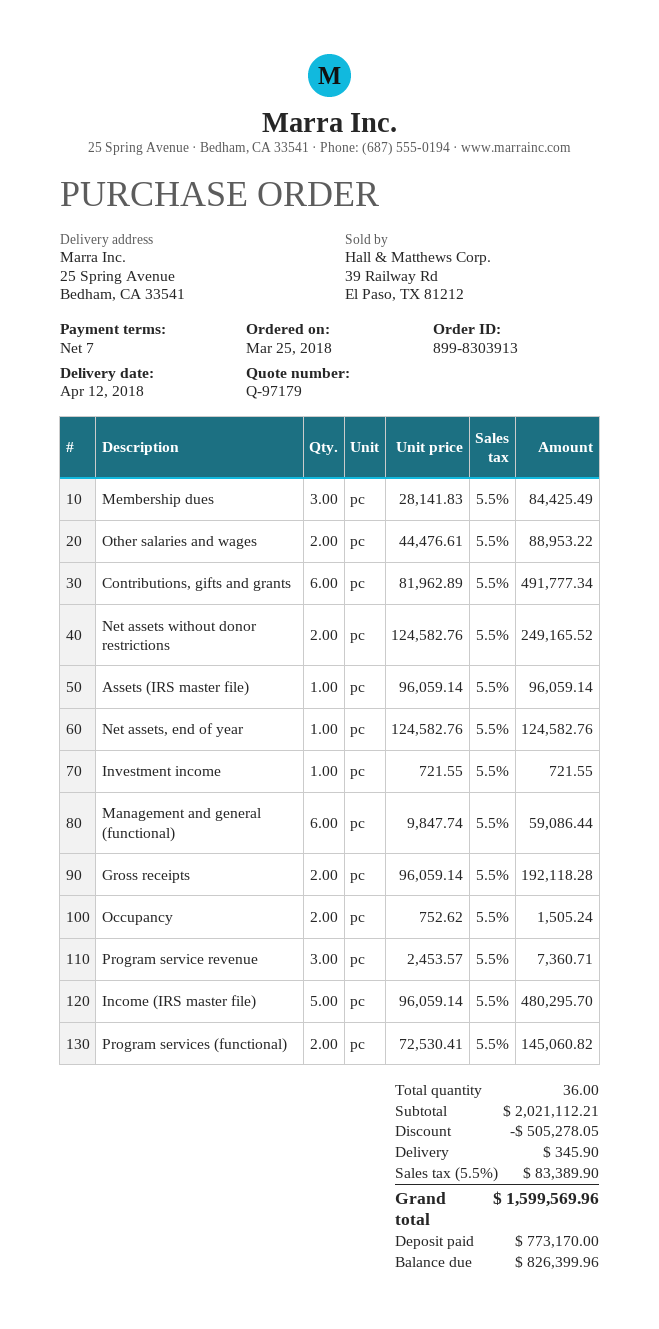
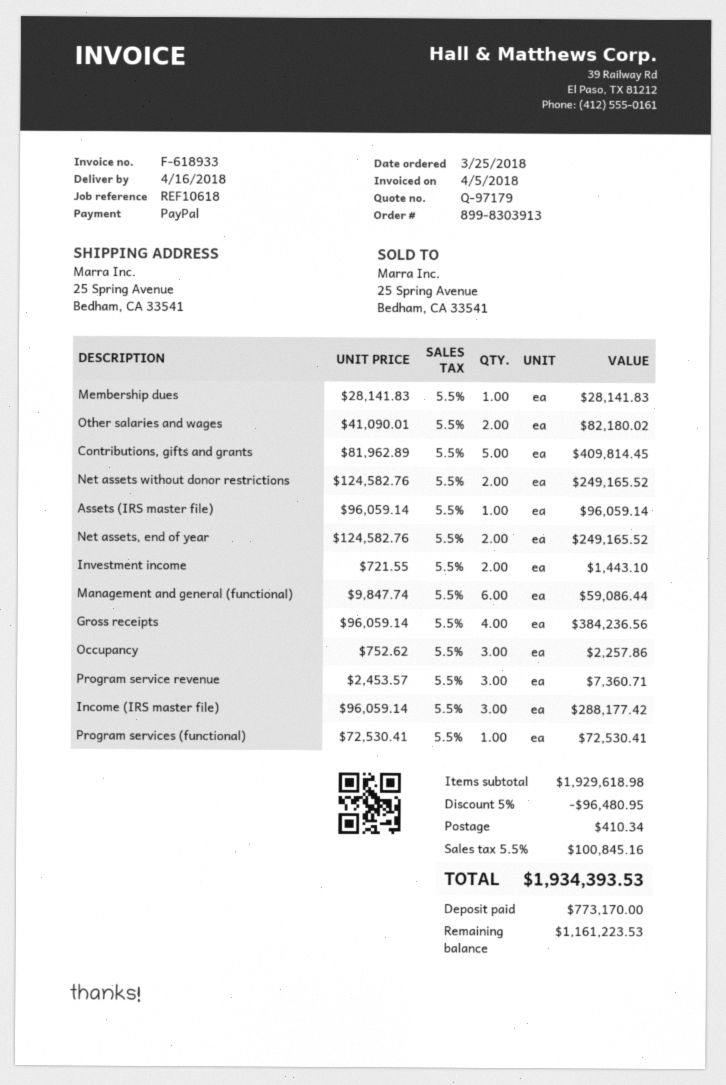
delivery date: 2018-04-12 -> 2018-04-16
Membership dues: 3 x 28141.83 = 84425.49 -> 1 x 28141.83 = 28141.83
Other salaries and wages: 2 x 44476.61 = 88953.22 -> 2 x 41090.01 = 82180.02
Contributions, gifts and grants: 6 x 81962.89 = 491777.34 -> 5 x 81962.89 = 409814.45
Net assets, end of year: 1 x 124582.76 = 124582.76 -> 2 x 124582.76 = 249165.52
Investment income: 1 x 721.55 = 721.55 -> 2 x 721.55 = 1443.10
Gross receipts: 2 x 96059.14 = 192118.28 -> 4 x 96059.14 = 384236.56
Occupancy: 2 x 752.62 = 1505.24 -> 3 x 752.62 = 2257.86
Income (IRS master file): 5 x 96059.14 = 480295.70 -> 3 x 96059.14 = 288177.42
Program services (functional): 2 x 72530.41 = 145060.82 -> 1 x 72530.41 = 72530.41
subtotal: 2021112.21 -> 1929618.98
discount: 505278.05 -> 96480.95
shipping: 345.90 -> 410.34
tax: 5.5% = 83389.90 -> 5.5% = 100845.16
total: 1599569.96 -> 1934393.53
balance: 826399.96 -> 1161223.53

